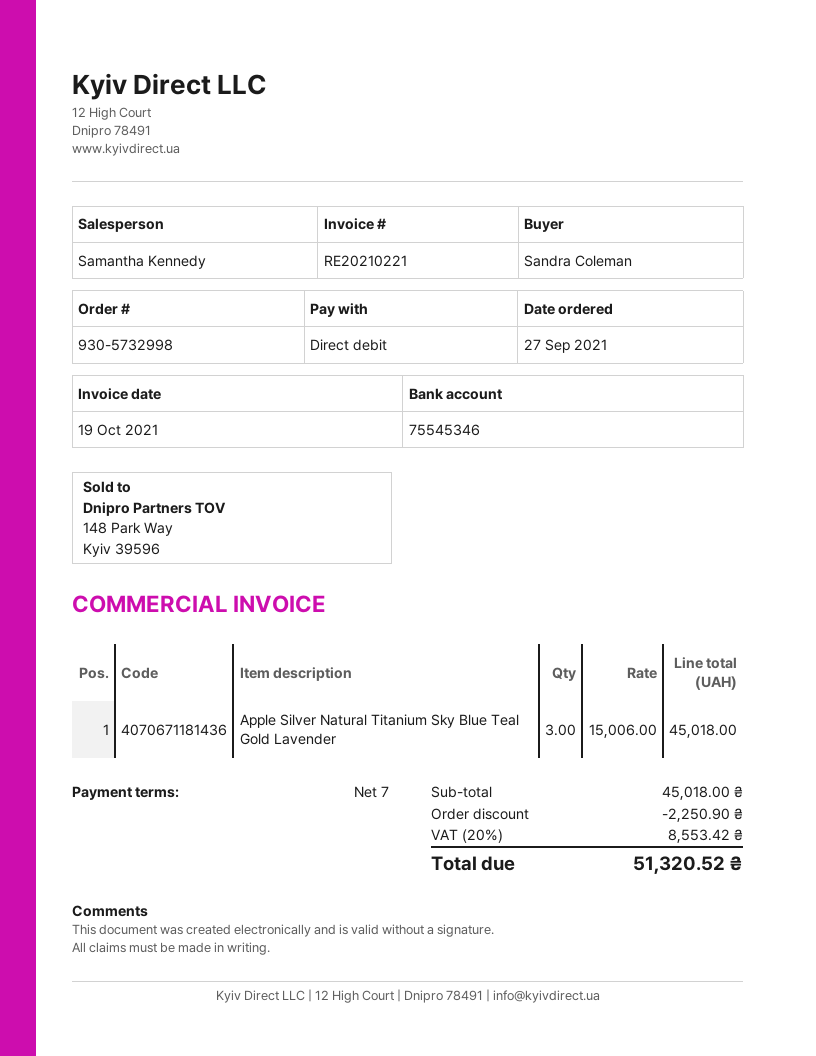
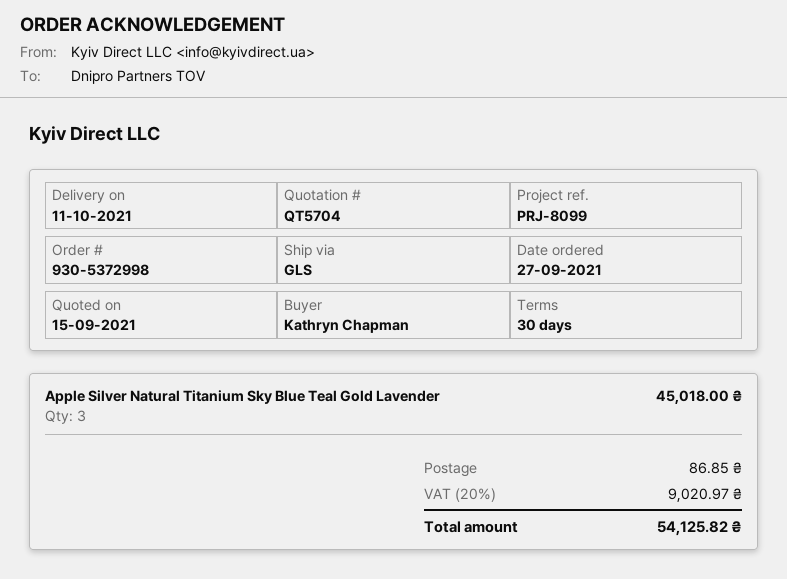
order number: 930-5732998 -> 930-5372998
payment terms: 7 days -> 30 days
ordered by: Sandra Coleman -> Kathryn Chapman
discount: 2250.90 -> none
shipping: none -> 86.85
tax: 20% = 8553.42 -> 20% = 9020.97
total: 51320.52 -> 54125.82

